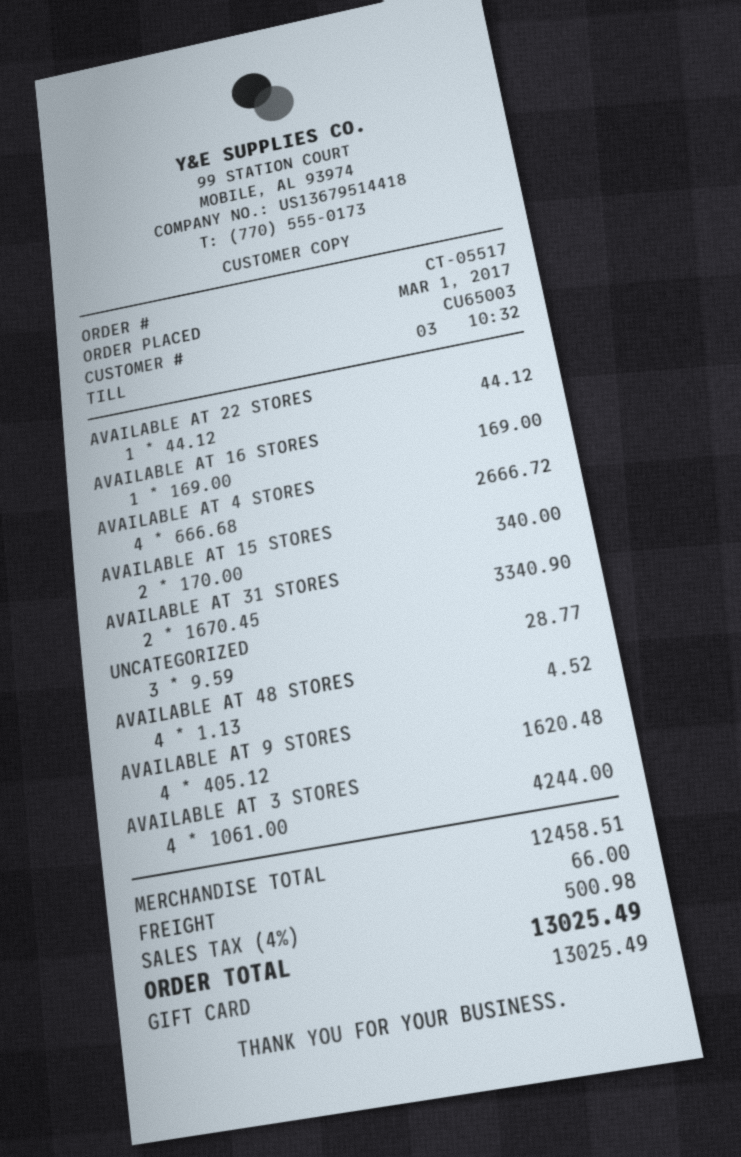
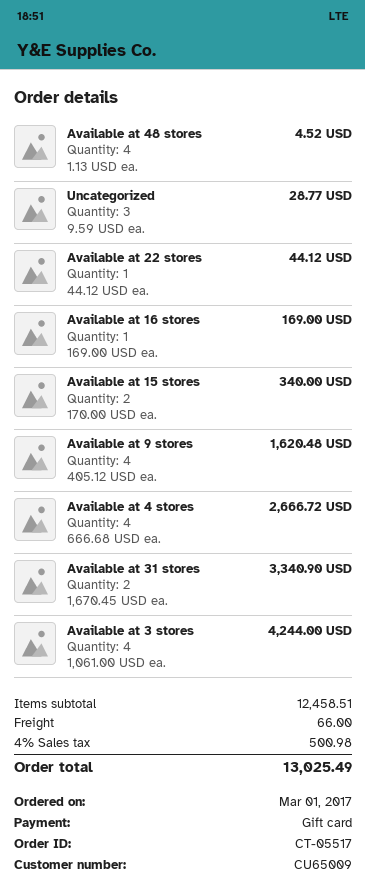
customer number: CU65003 -> CU65009

